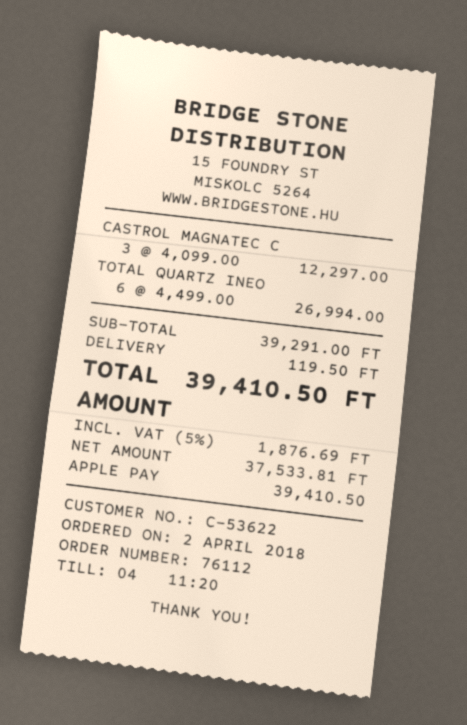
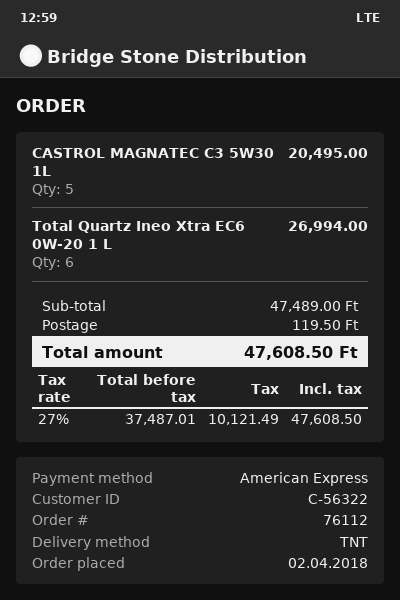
customer number: C-53622 -> C-56322
payment method: Apple Pay -> American Express
CASTROL MAGNATEC C: 3 for 12297.00 -> 5 for 20495.00
subtotal: 39291.00 -> 47489.00
net: 37533.81 -> 37487.01
tax: 5% = 1876.69 -> 27% = 10121.49
total: 39410.50 -> 47608.50

